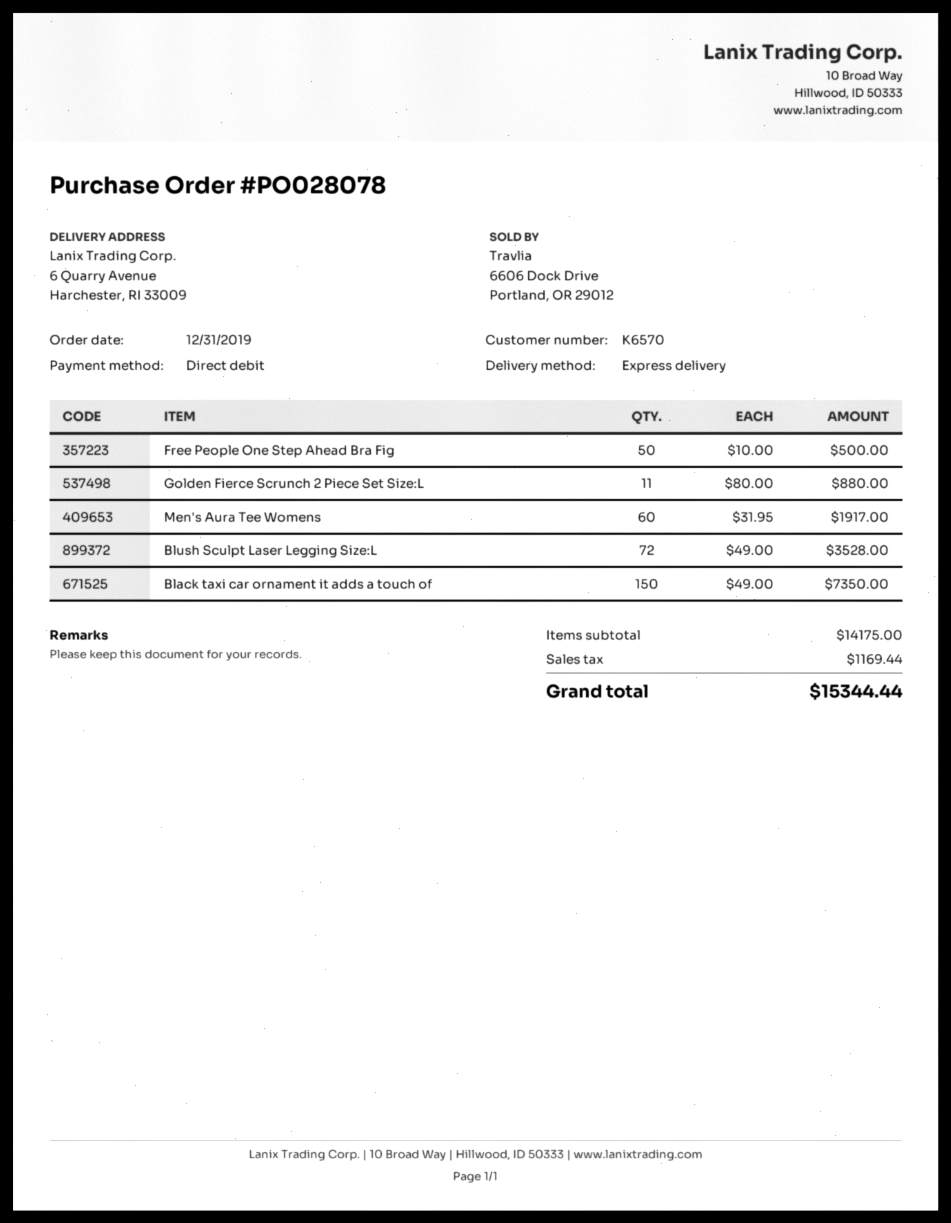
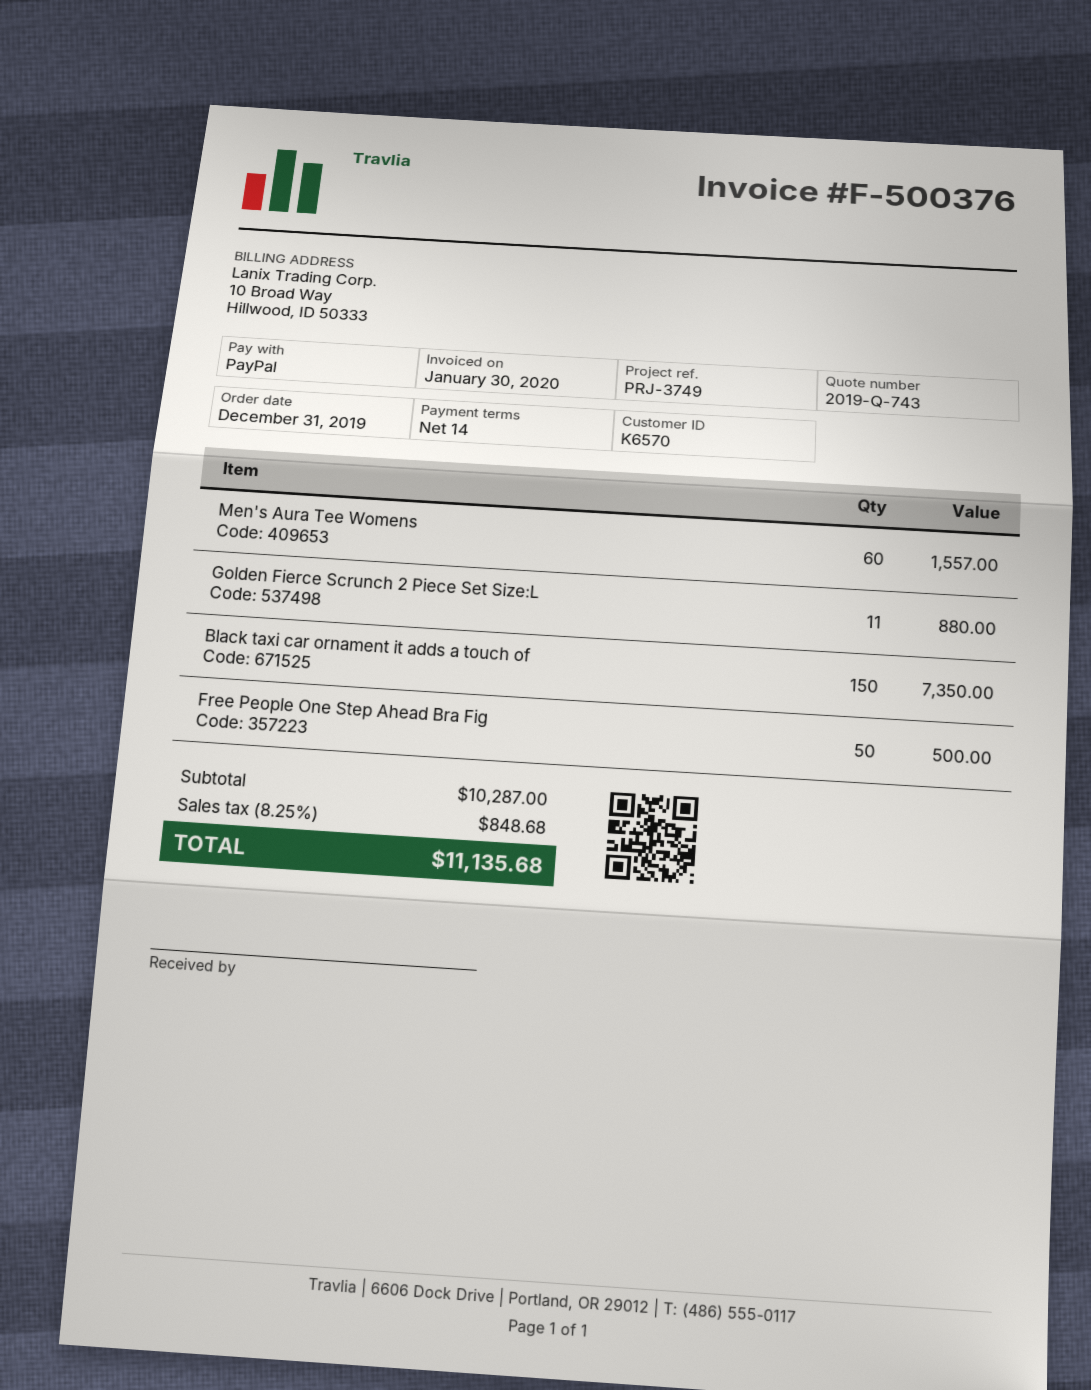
payment method: direct debit -> PayPal
Men's Aura Tee Womens: 60 for 1917.00 -> 60 for 1557.00
Blush Sculpt Laser Legging Size:L: 72 for 3528.00 -> none
subtotal: 14175.00 -> 10287.00
tax: 1169.44 -> 848.68
total: 15344.44 -> 11135.68

